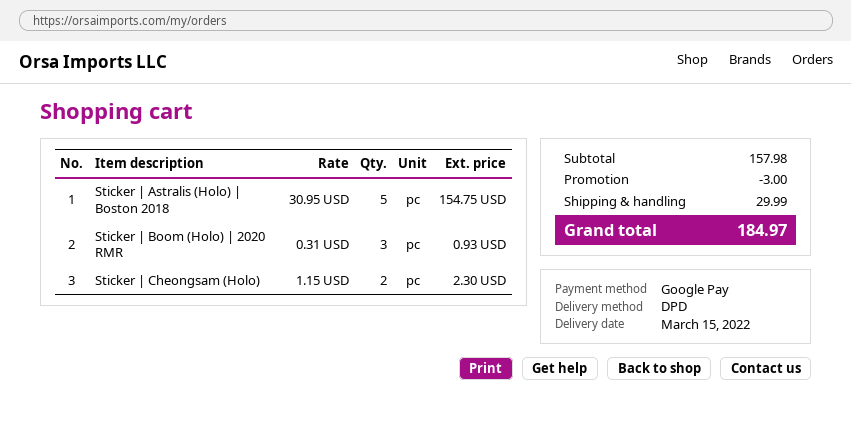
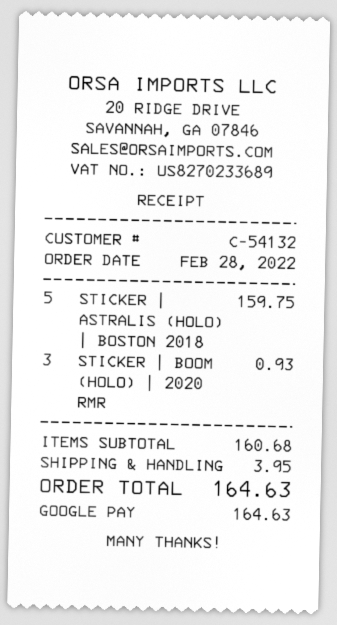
Sticker | Astralis (Holo) | Boston 2018: 5 for 154.75 -> 5 for 159.75
Sticker | Cheongsam (Holo): 2 for 2.30 -> none
subtotal: 157.98 -> 160.68
discount: 3.00 -> none
shipping: 29.99 -> 3.95
total: 184.97 -> 164.63

